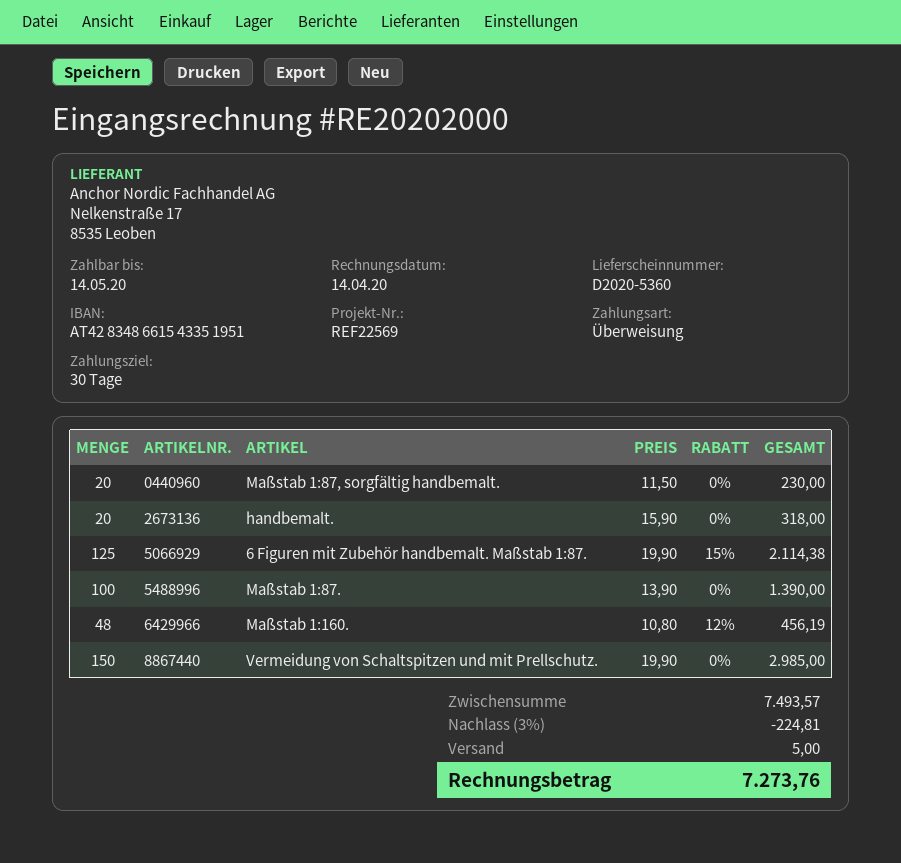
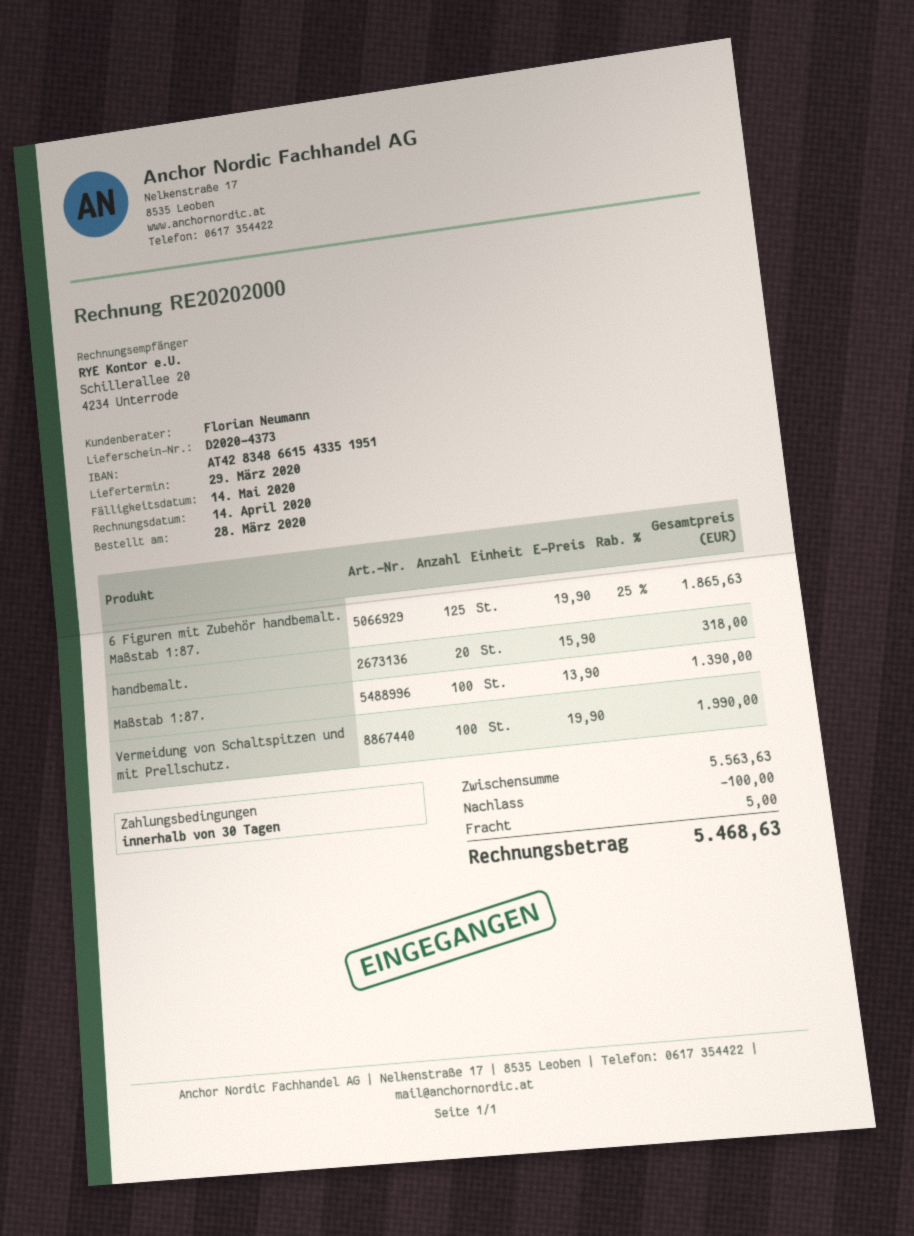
delivery note number: D2020-5360 -> D2020-4373
Maßstab 1:87, sorgfältig handbemalt.: 20 x 11.50 = 230.00 -> none
6 Figuren mit Zubehör handbemalt. Maßstab 1:87.: 125 x 19.90 - 15% = 2114.38 -> 125 x 19.90 - 25% = 1865.63
Maßstab 1:160.: 48 x 10.80 - 12% = 456.19 -> none
Vermeidung von Schaltspitzen und mit Prellschutz.: 150 x 19.90 = 2985.00 -> 100 x 19.90 = 1990.00
subtotal: 7493.57 -> 5563.63
discount: 224.81 -> 100.00
total: 7273.76 -> 5468.63

